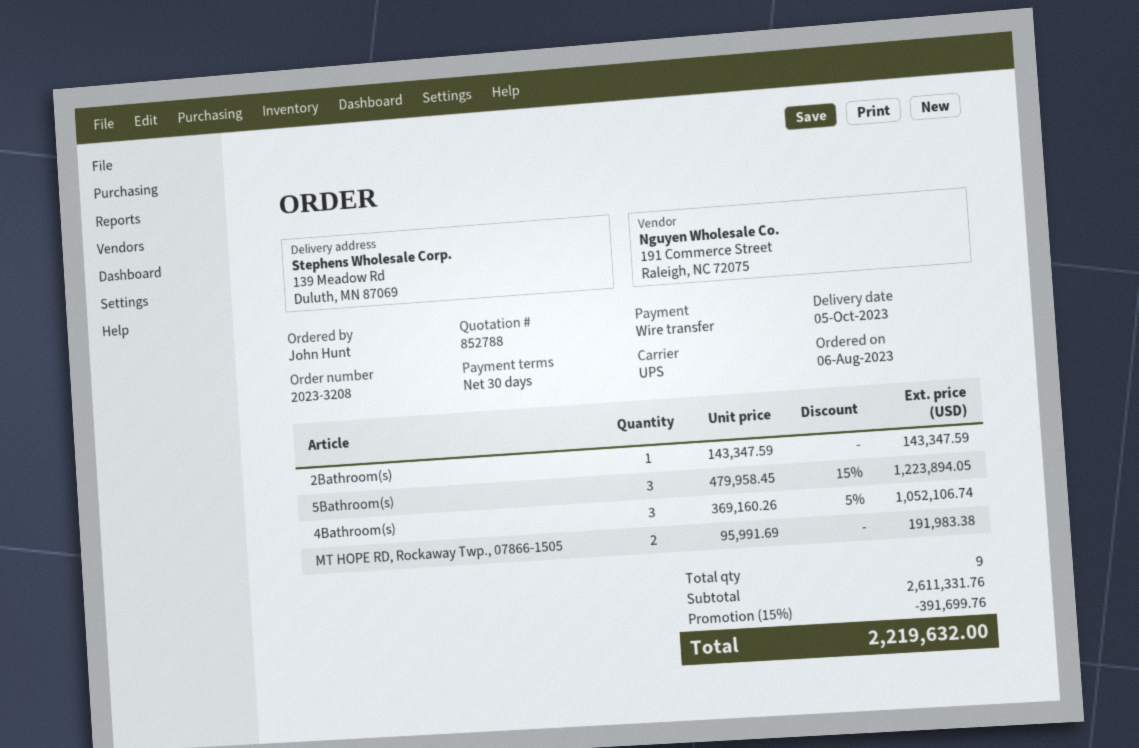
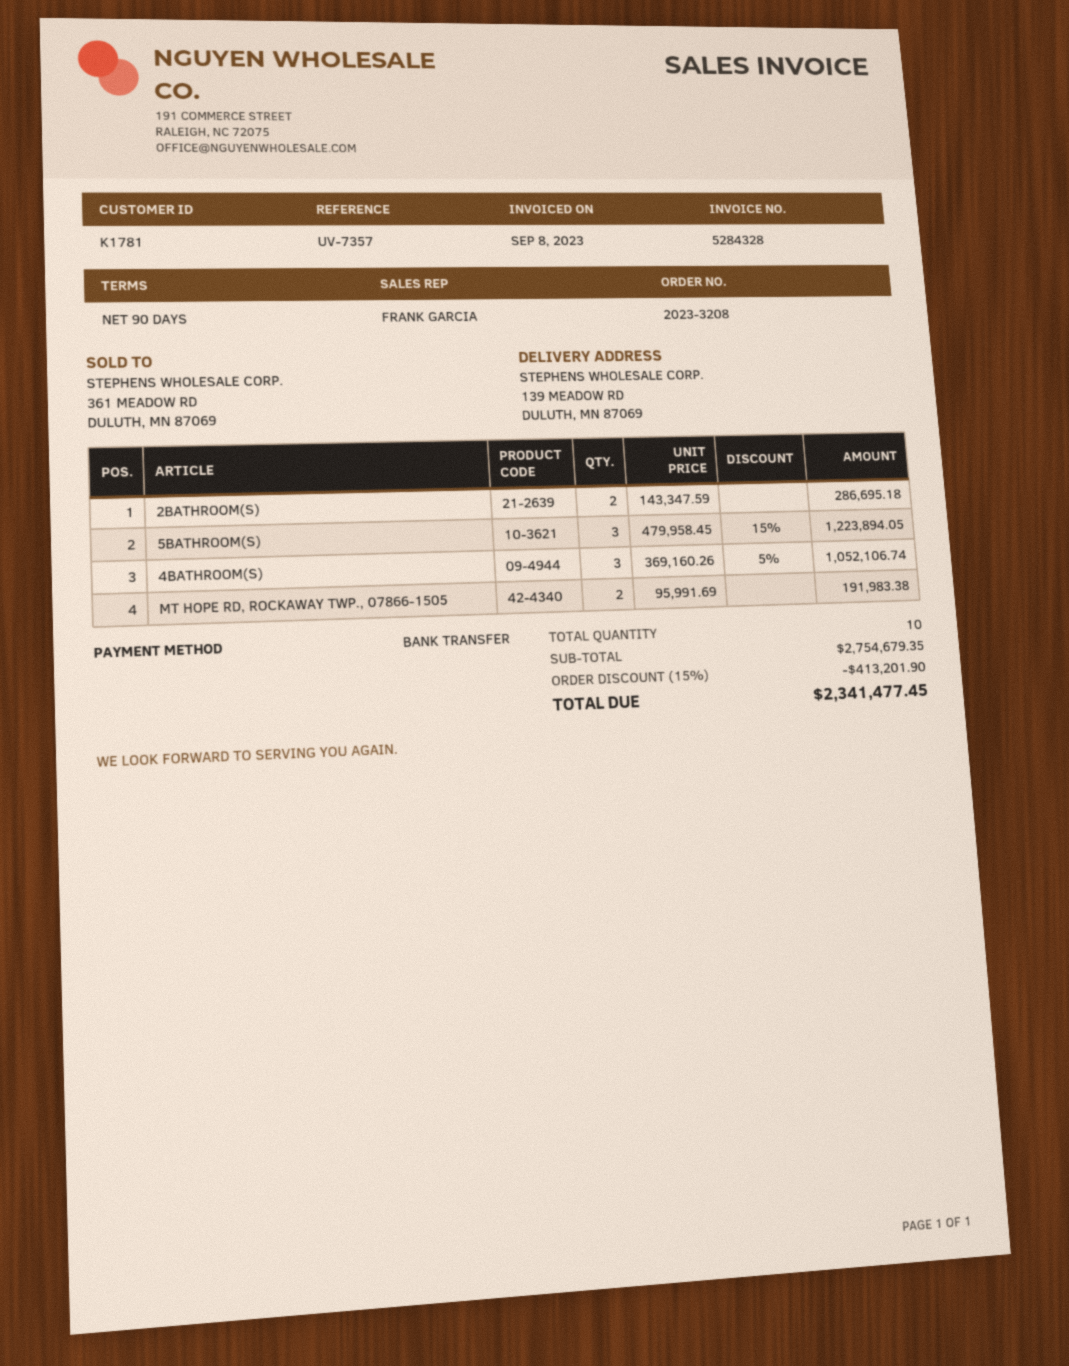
payment terms: 30 days -> 90 days
2Bathroom(s): 1 x 143347.59 = 143347.59 -> 2 x 143347.59 = 286695.18
total quantity: 9 -> 10
subtotal: 2611331.76 -> 2754679.35
discount: 15% = 391699.76 -> 15% = 413201.90
total: 2219632.00 -> 2341477.45

